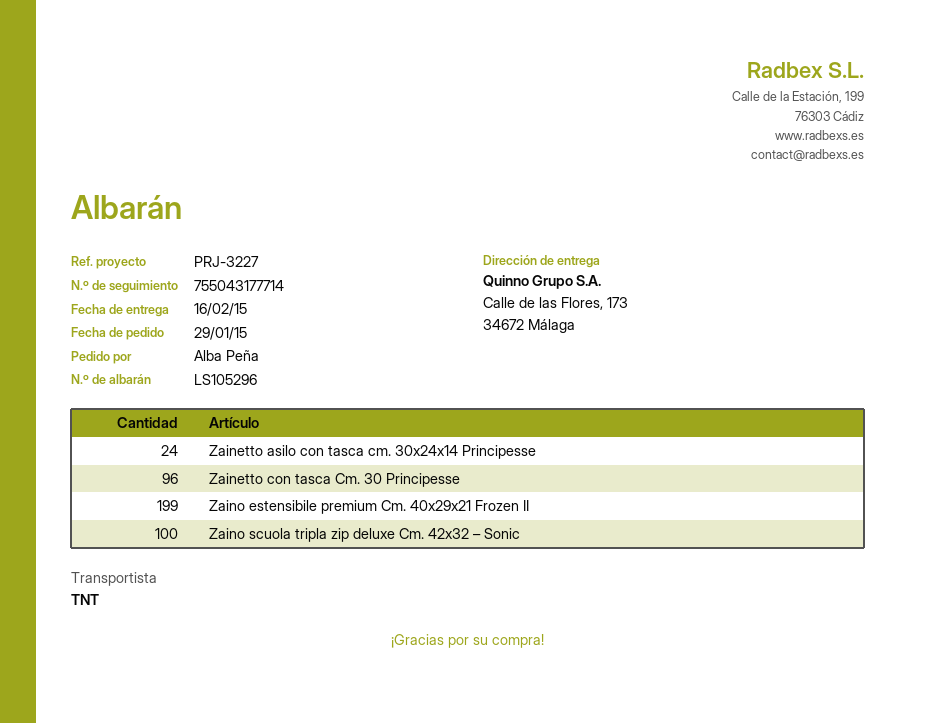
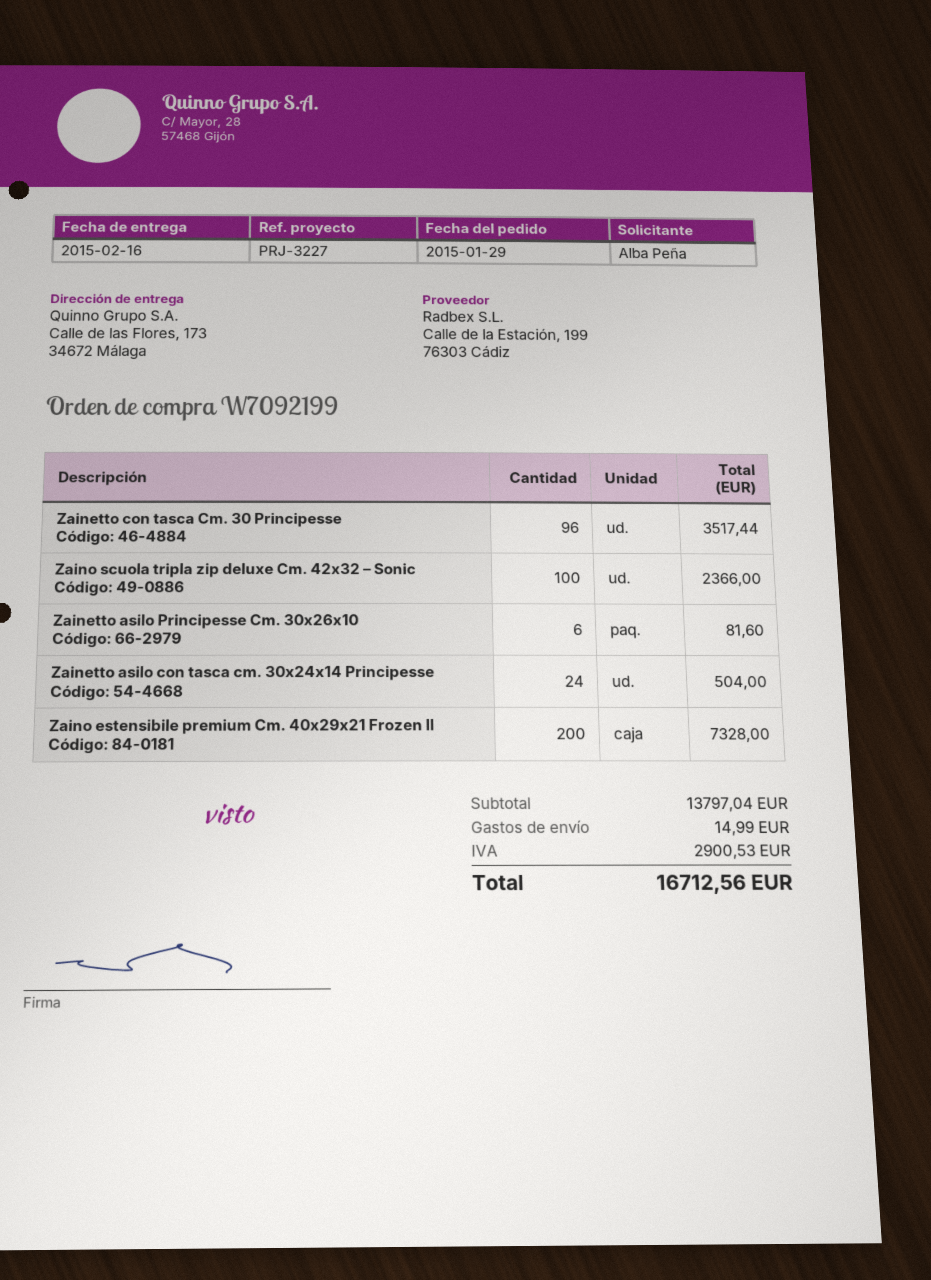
Zaino estensibile premium Cm. 40x29x21 Frozen II: 199 -> 200
Zainetto asilo Principesse Cm. 30x26x10: none -> 6

